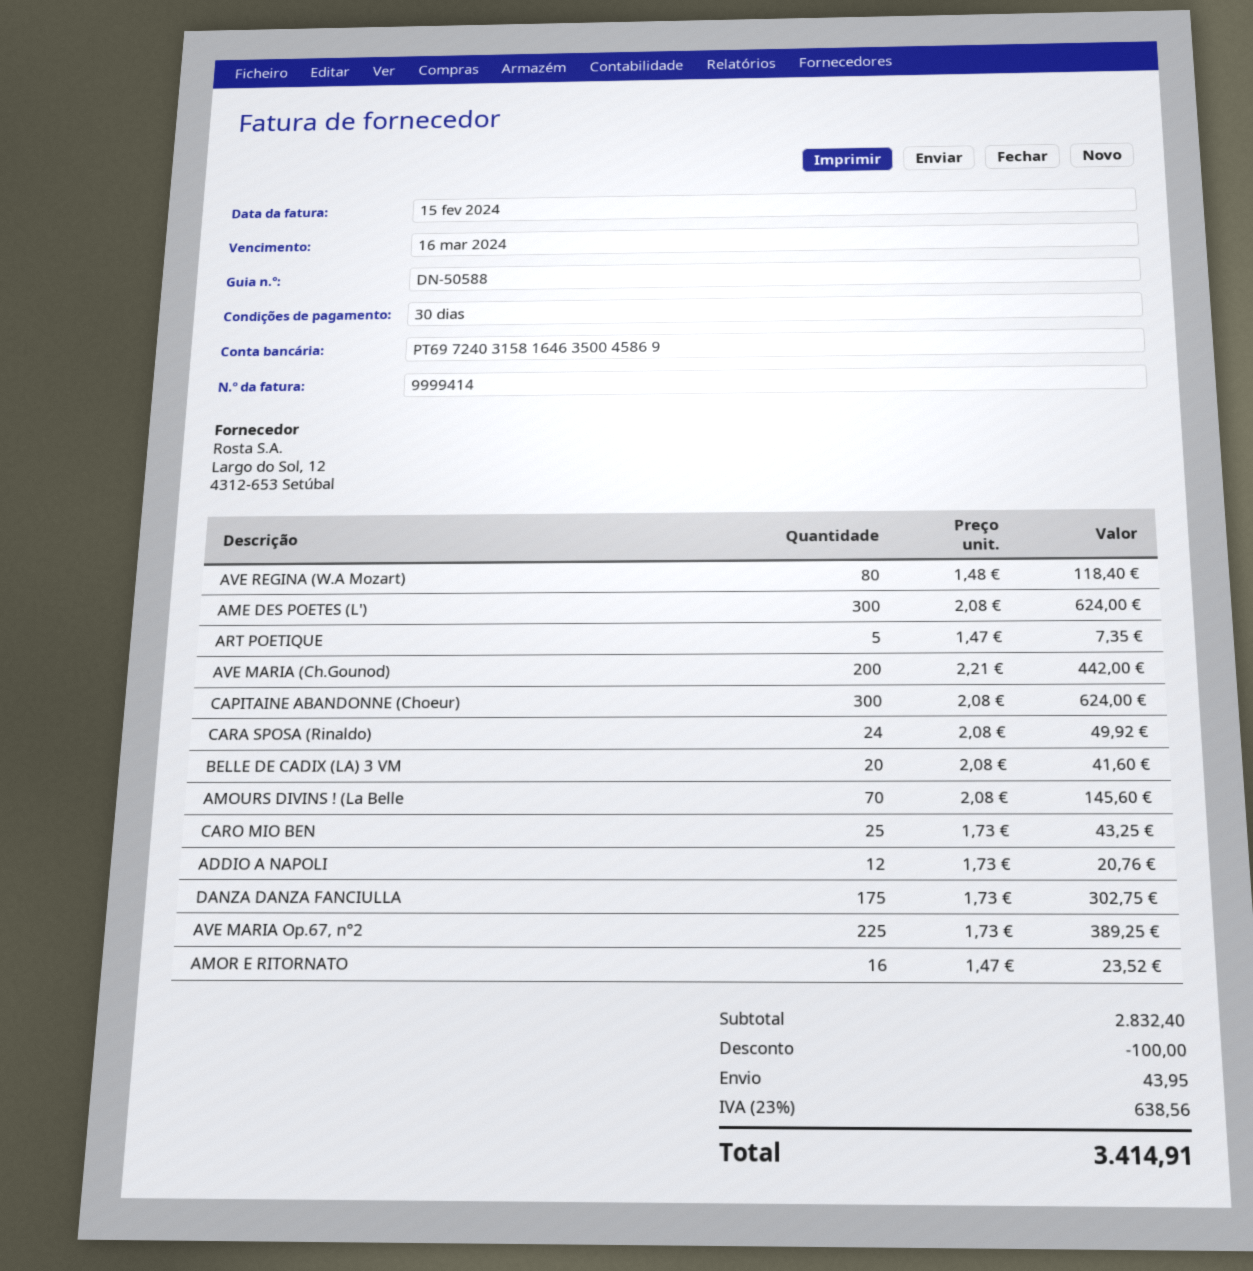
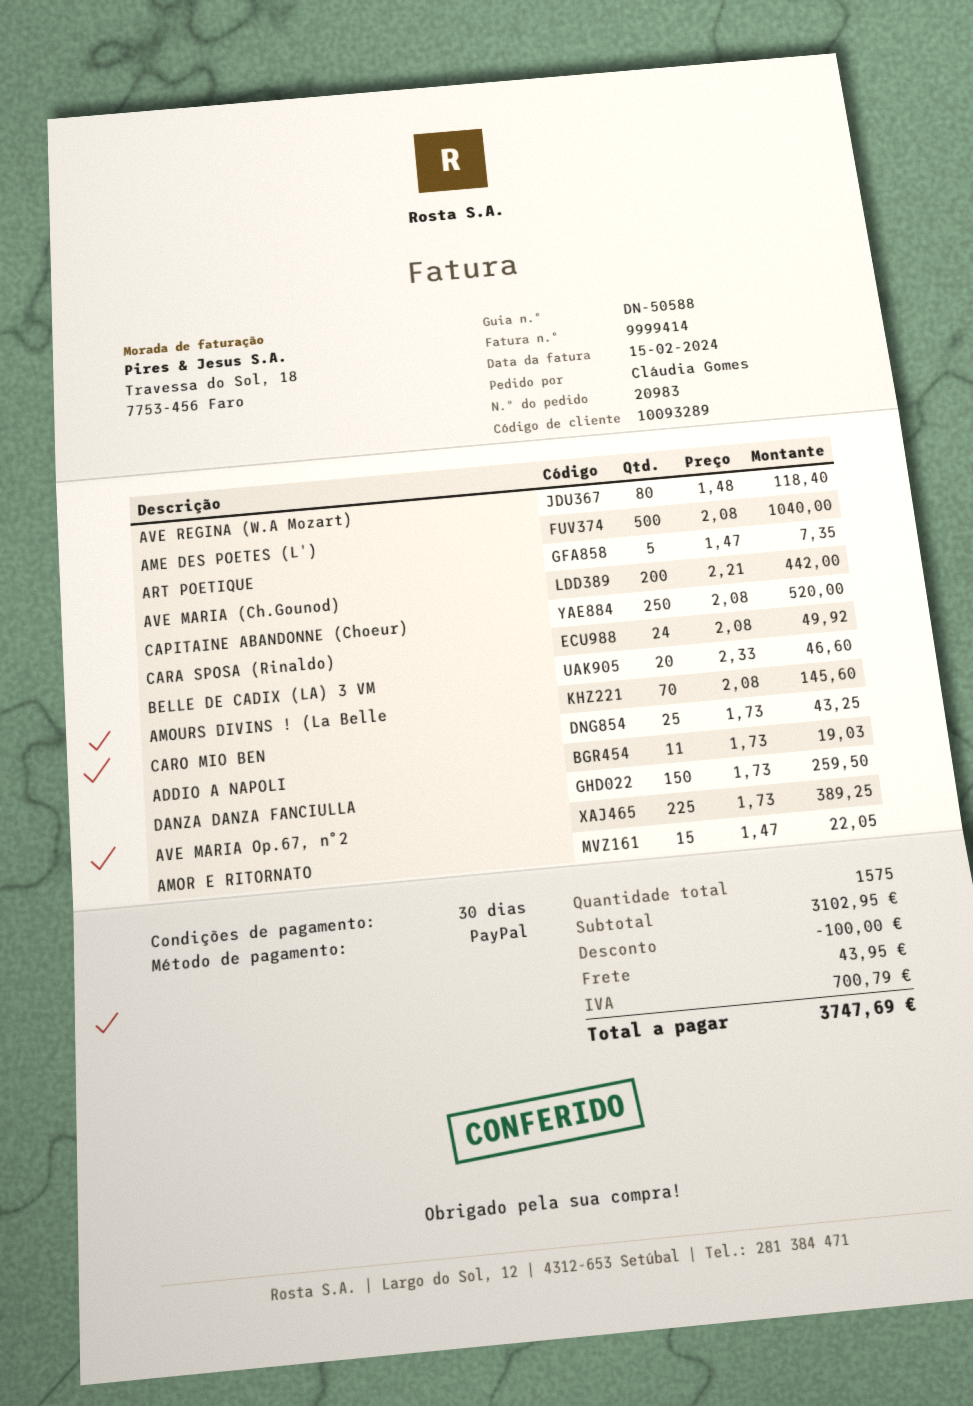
AME DES POETES (L'): 300 x 2.08 = 624.00 -> 500 x 2.08 = 1040.00
CAPITAINE ABANDONNE (Choeur): 300 x 2.08 = 624.00 -> 250 x 2.08 = 520.00
BELLE DE CADIX (LA) 3 VM: 20 x 2.08 = 41.60 -> 20 x 2.33 = 46.60
ADDIO A NAPOLI: 12 x 1.73 = 20.76 -> 11 x 1.73 = 19.03
DANZA DANZA FANCIULLA: 175 x 1.73 = 302.75 -> 150 x 1.73 = 259.50
AMOR E RITORNATO: 16 x 1.47 = 23.52 -> 15 x 1.47 = 22.05
subtotal: 2832.40 -> 3102.95
tax: 638.56 -> 700.79
total: 3414.91 -> 3747.69

